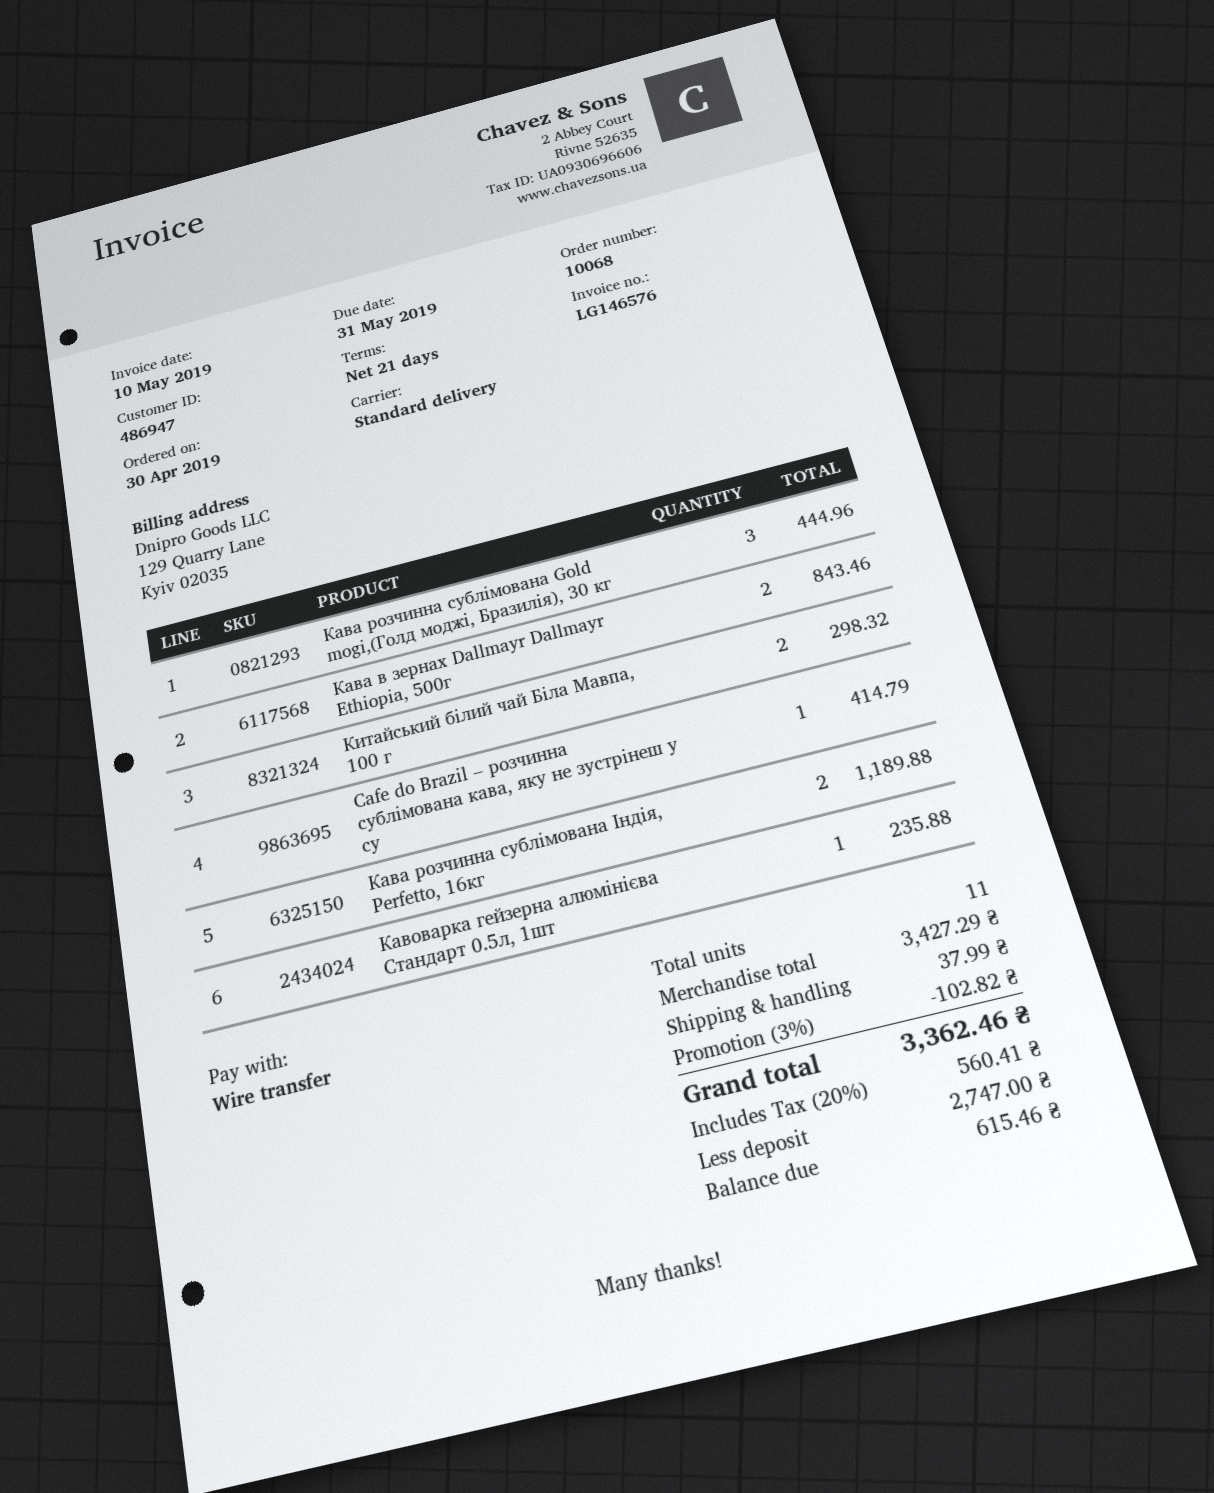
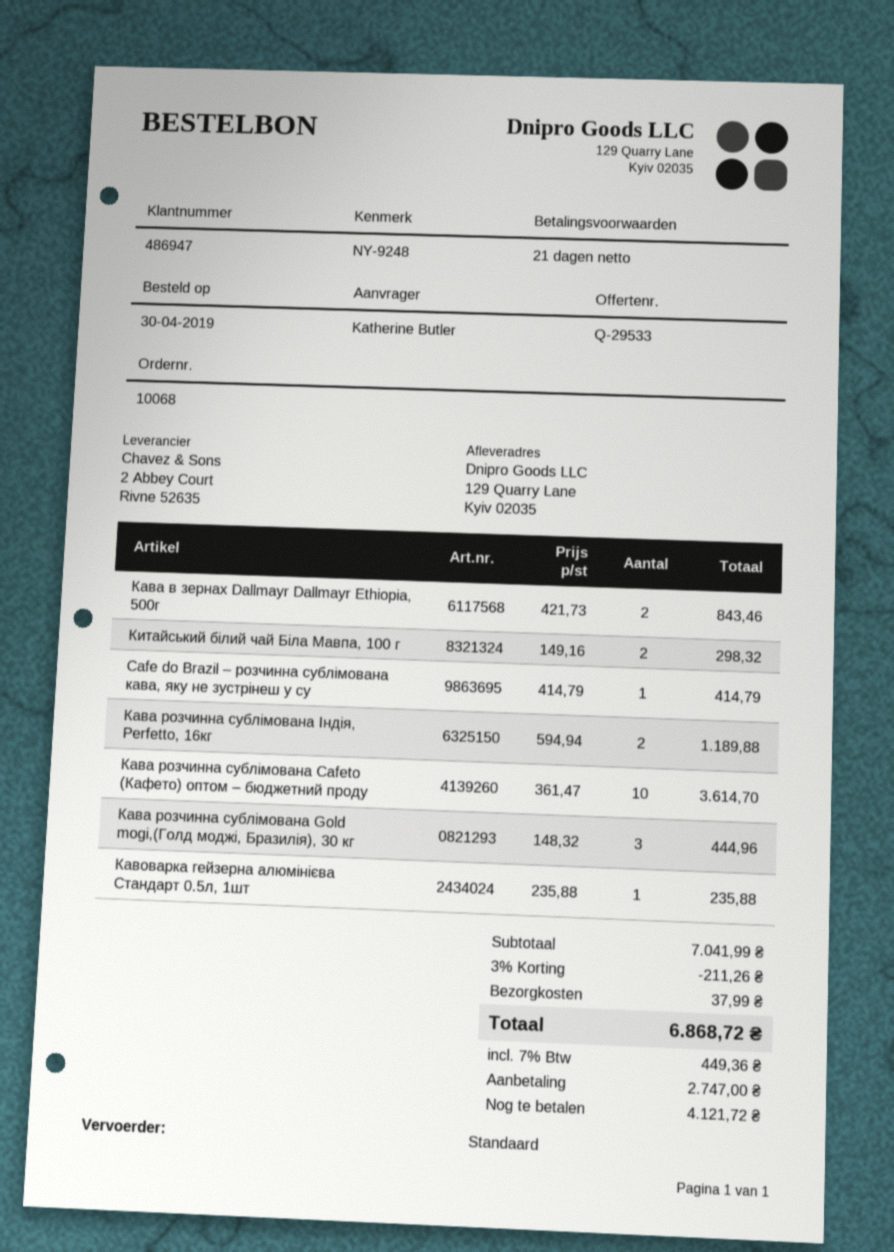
Кава розчинна сублімована Cafeto (Кафето) оптом – бюджетний проду: none -> 10 for 3614.70
subtotal: 3427.29 -> 7041.99
discount: 3% = 102.82 -> 3% = 211.26
tax: 20% = 560.41 -> 7% = 449.36
total: 3362.46 -> 6868.72
balance: 615.46 -> 4121.72

